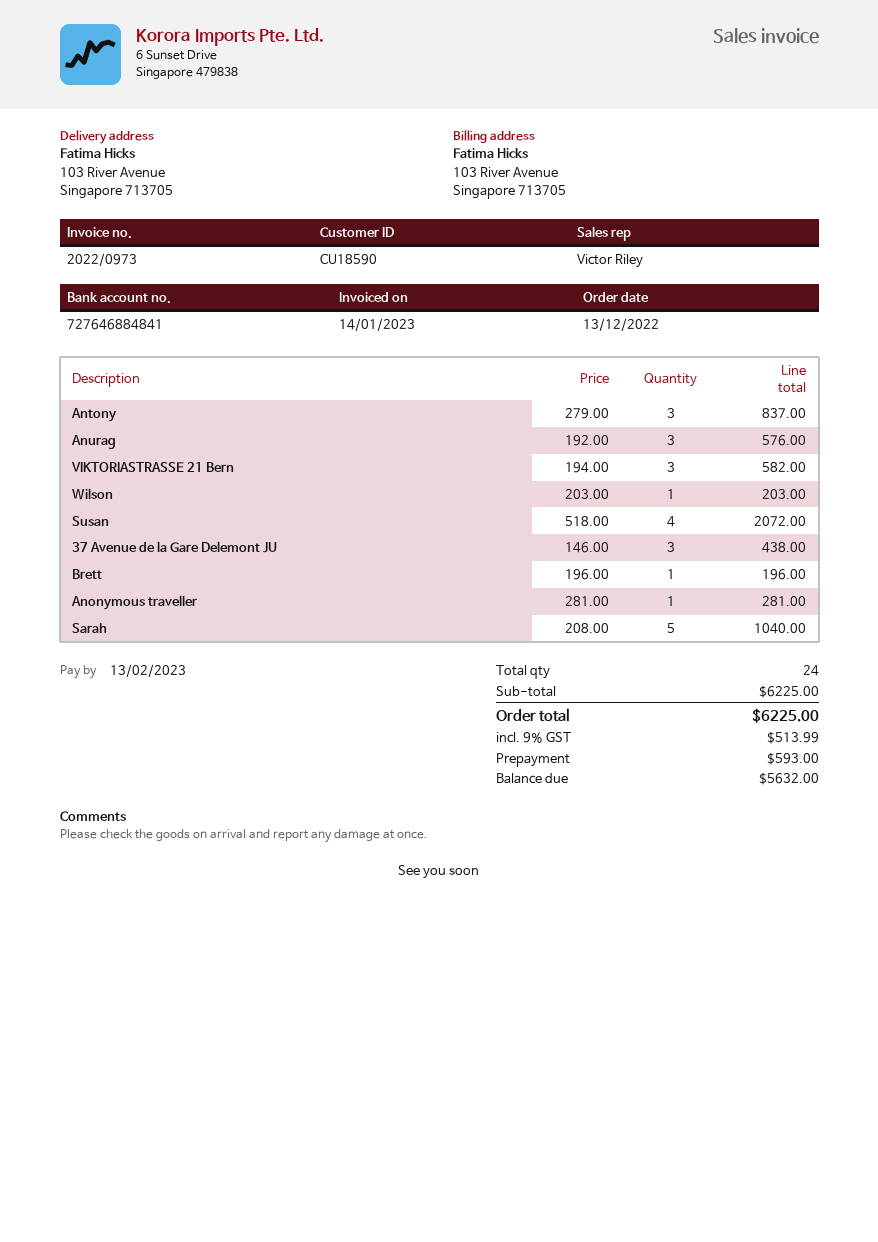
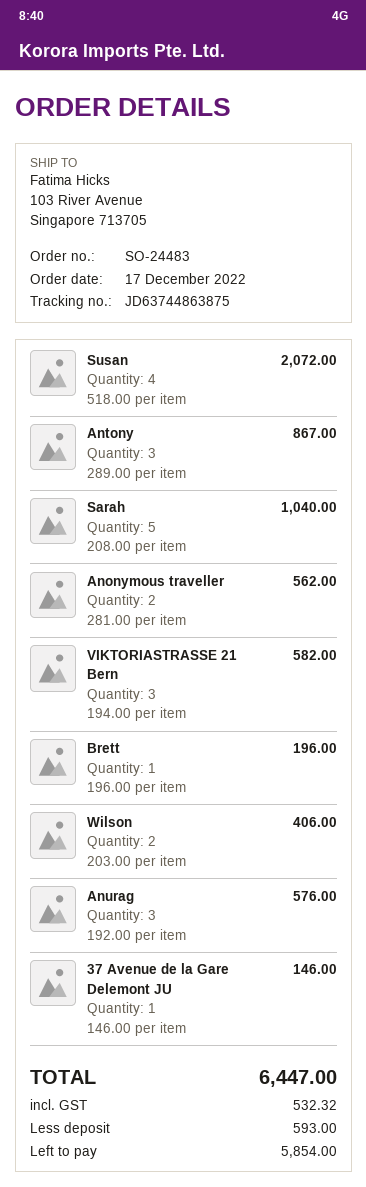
order date: 2022-12-13 -> 2022-12-17
Antony: 3 x 279.00 = 837.00 -> 3 x 289.00 = 867.00
Wilson: 1 x 203.00 = 203.00 -> 2 x 203.00 = 406.00
37 Avenue de la Gare Delemont JU: 3 x 146.00 = 438.00 -> 1 x 146.00 = 146.00
Anonymous traveller: 1 x 281.00 = 281.00 -> 2 x 281.00 = 562.00
tax: 513.99 -> 532.32
total: 6225.00 -> 6447.00
balance: 5632.00 -> 5854.00

